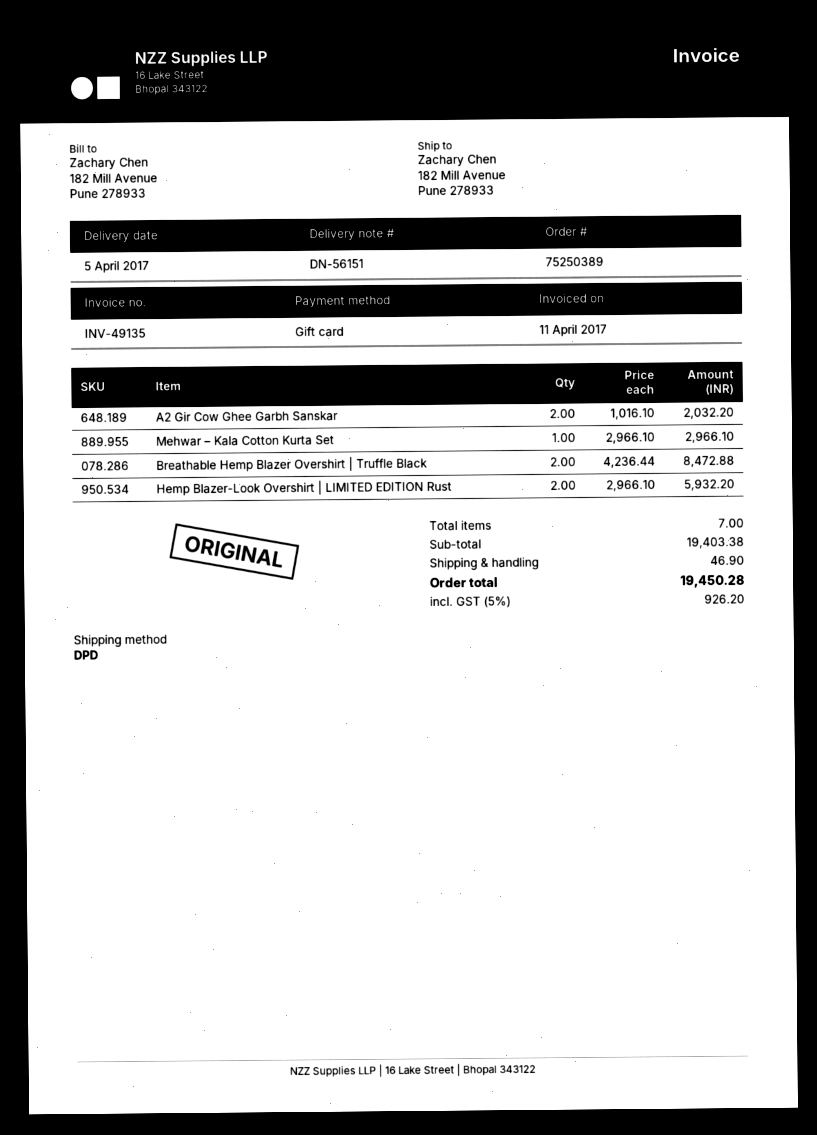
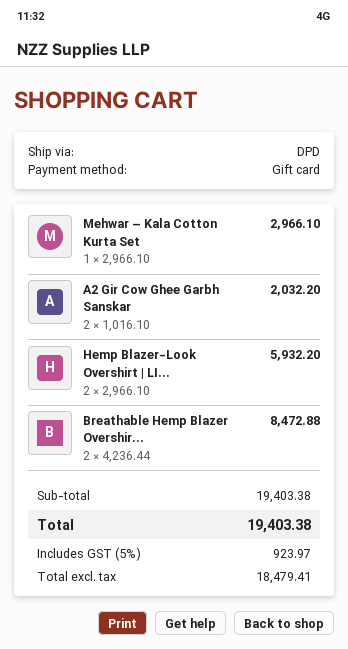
shipping: 46.90 -> none
tax: 5% = 926.20 -> 5% = 923.97
total: 19450.28 -> 19403.38

